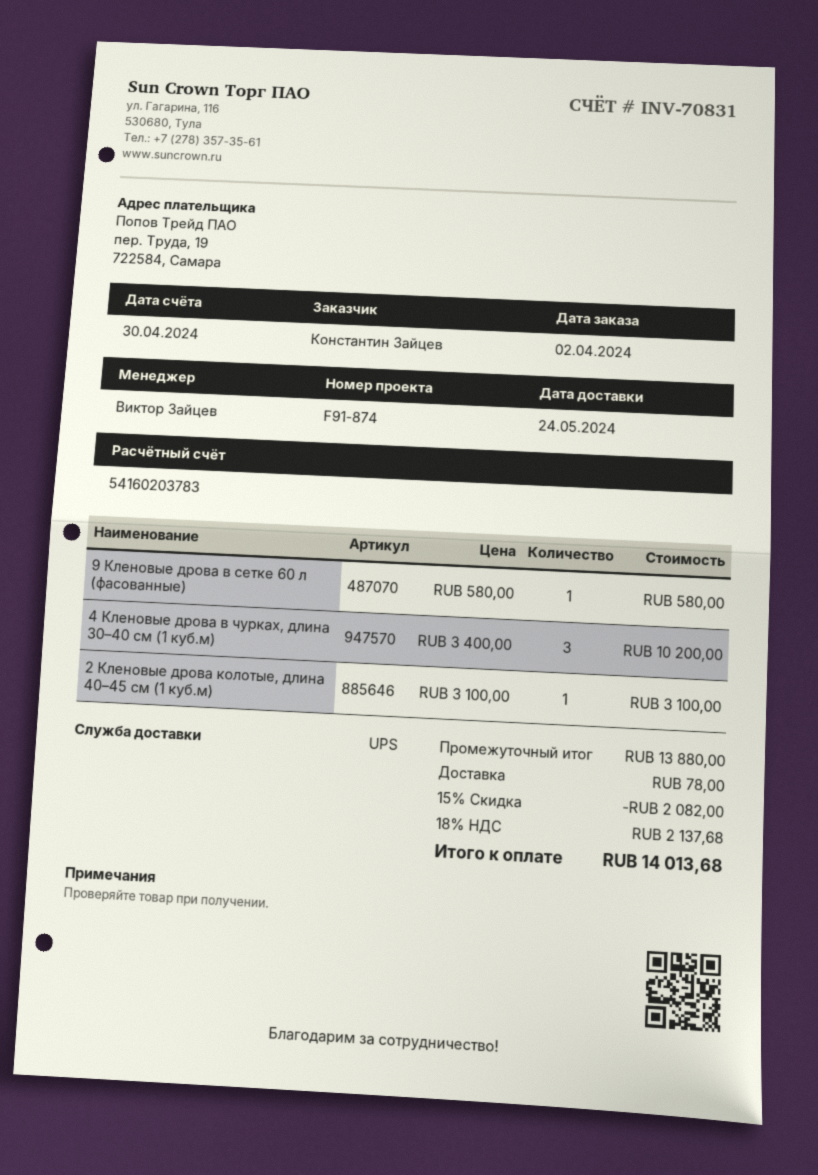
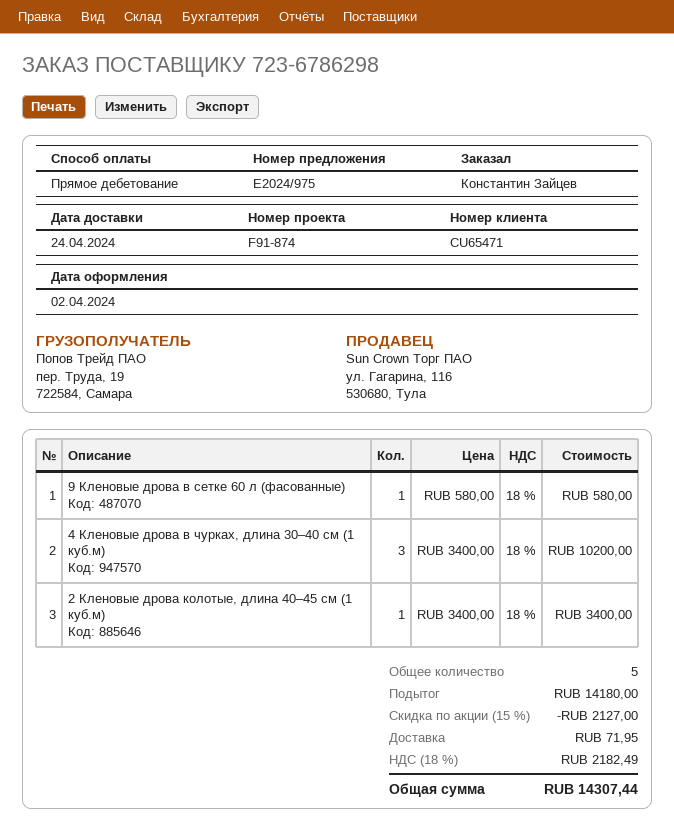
delivery date: 2024-05-24 -> 2024-04-24
2 Кленовые дрова колотые, длина 40–45 см (1 куб.м): 1 x 3100.00 = 3100.00 -> 1 x 3400.00 = 3400.00
subtotal: 13880.00 -> 14180.00
discount: 15% = 2082.00 -> 15% = 2127.00
shipping: 78.00 -> 71.95
tax: 18% = 2137.68 -> 18% = 2182.49
total: 14013.68 -> 14307.44

